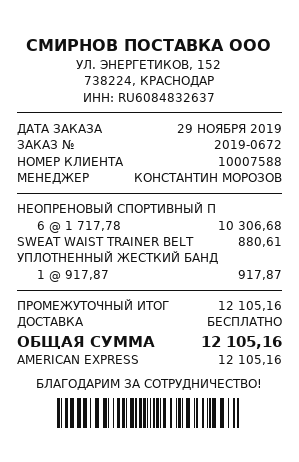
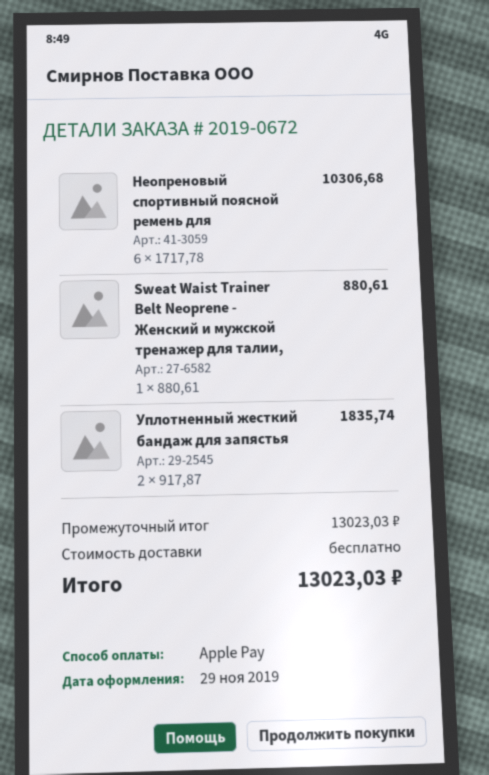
payment method: American Express -> Apple Pay
УПЛОТНЕННЫЙ ЖЕСТКИЙ БАНД: 1 x 917.87 = 917.87 -> 2 x 917.87 = 1835.74
subtotal: 12105.16 -> 13023.03
total: 12105.16 -> 13023.03

